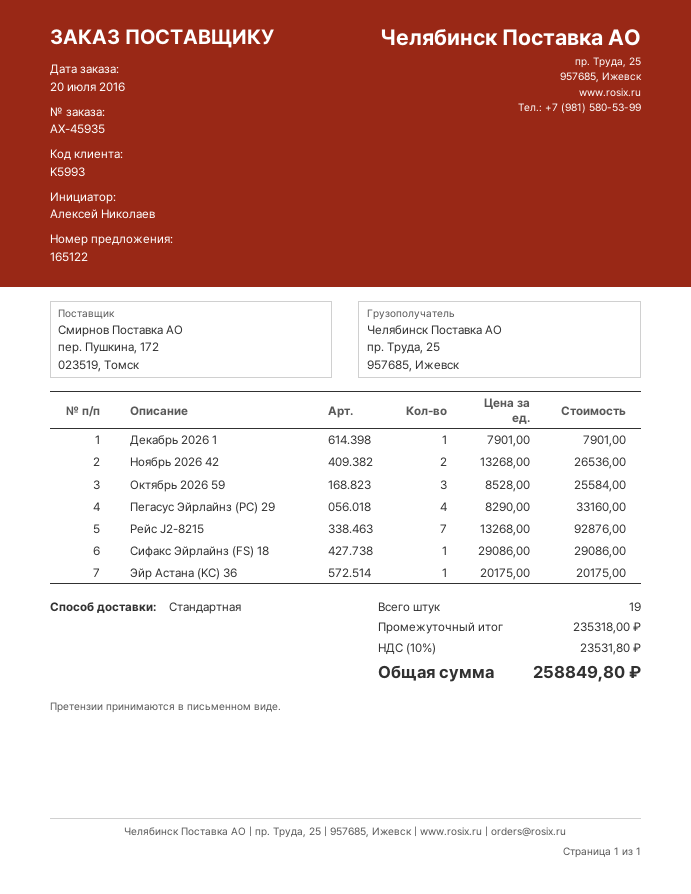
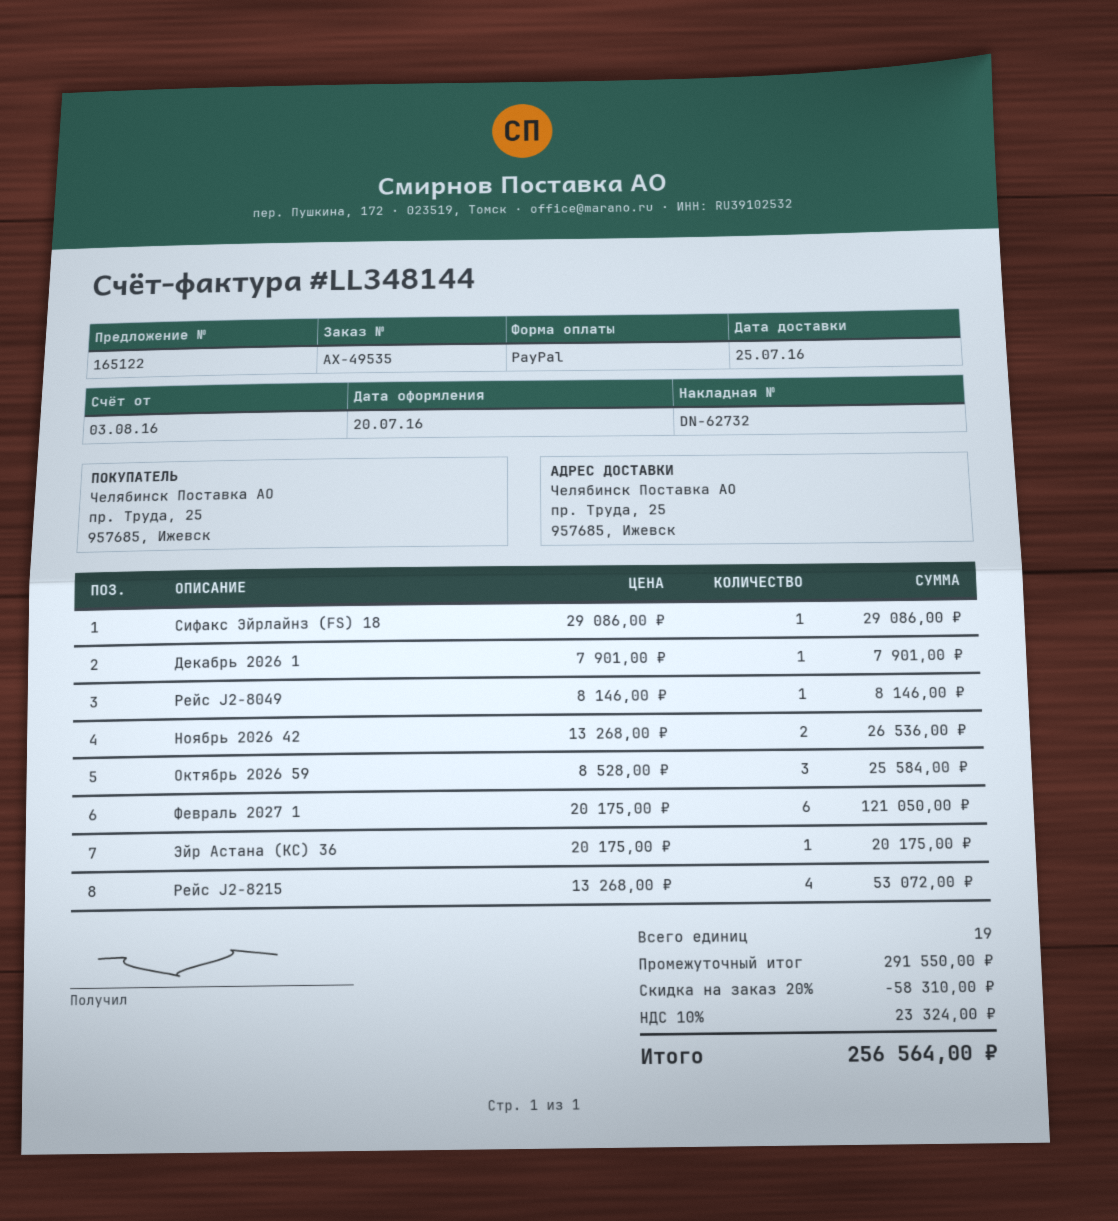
order number: AX-45935 -> AX-49535
Пегасус Эйрлайнз (PC) 29: 4 x 8290.00 = 33160.00 -> none
Рейс J2-8215: 7 x 13268.00 = 92876.00 -> 4 x 13268.00 = 53072.00
Рейс J2-8049: none -> 1 x 8146.00 = 8146.00
Февраль 2027 1: none -> 6 x 20175.00 = 121050.00
subtotal: 235318.00 -> 291550.00
discount: none -> 20% = 58310.00
tax: 10% = 23531.80 -> 10% = 23324.00
total: 258849.80 -> 256564.00

